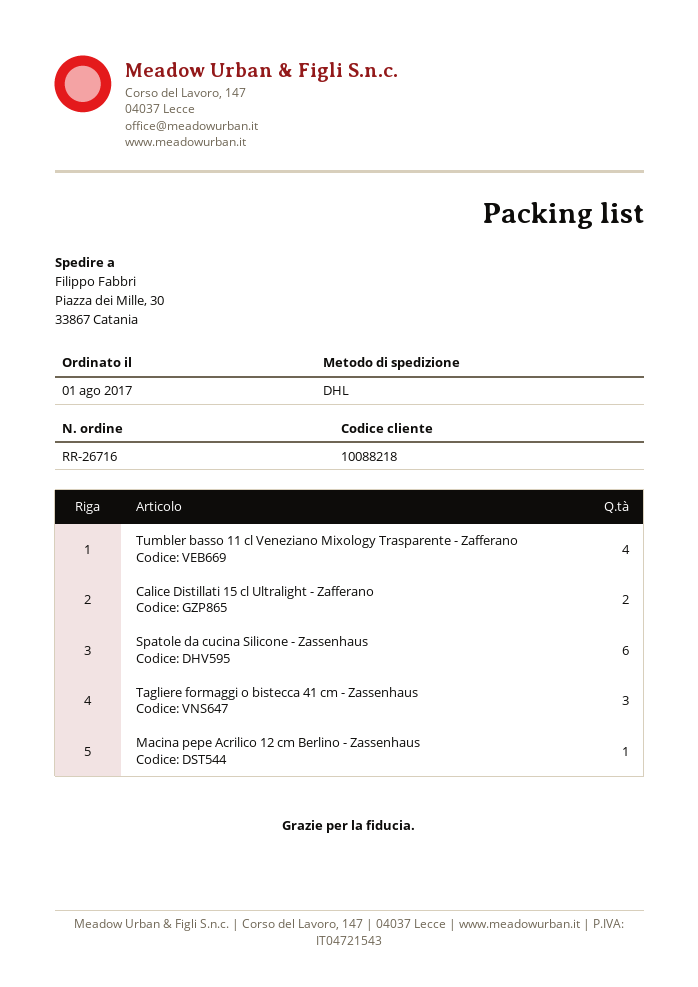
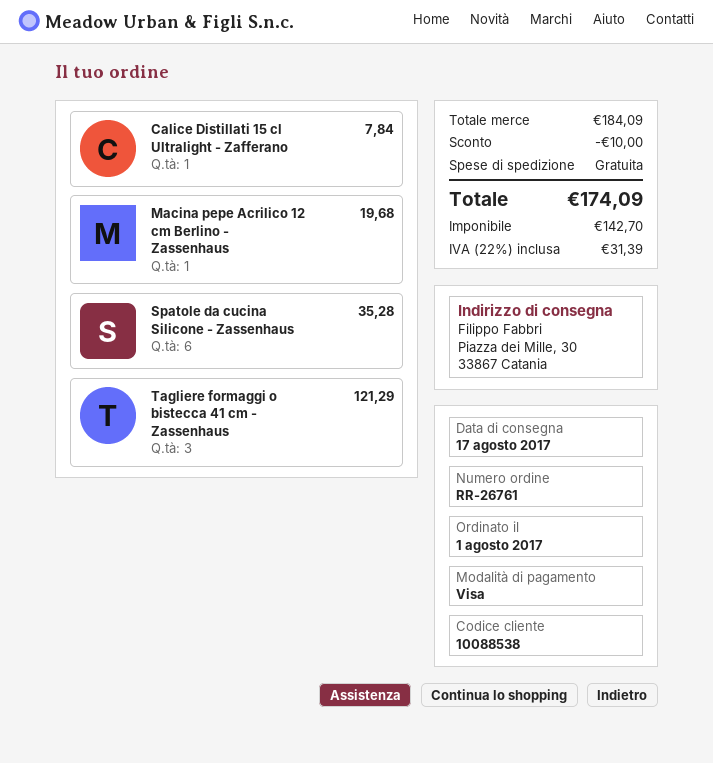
order number: RR-26716 -> RR-26761
customer number: 10088218 -> 10088538
Tumbler basso 11 cl Veneziano Mixology Trasparente - Zafferano: 4 -> none
Calice Distillati 15 cl Ultralight - Zafferano: 2 -> 1

